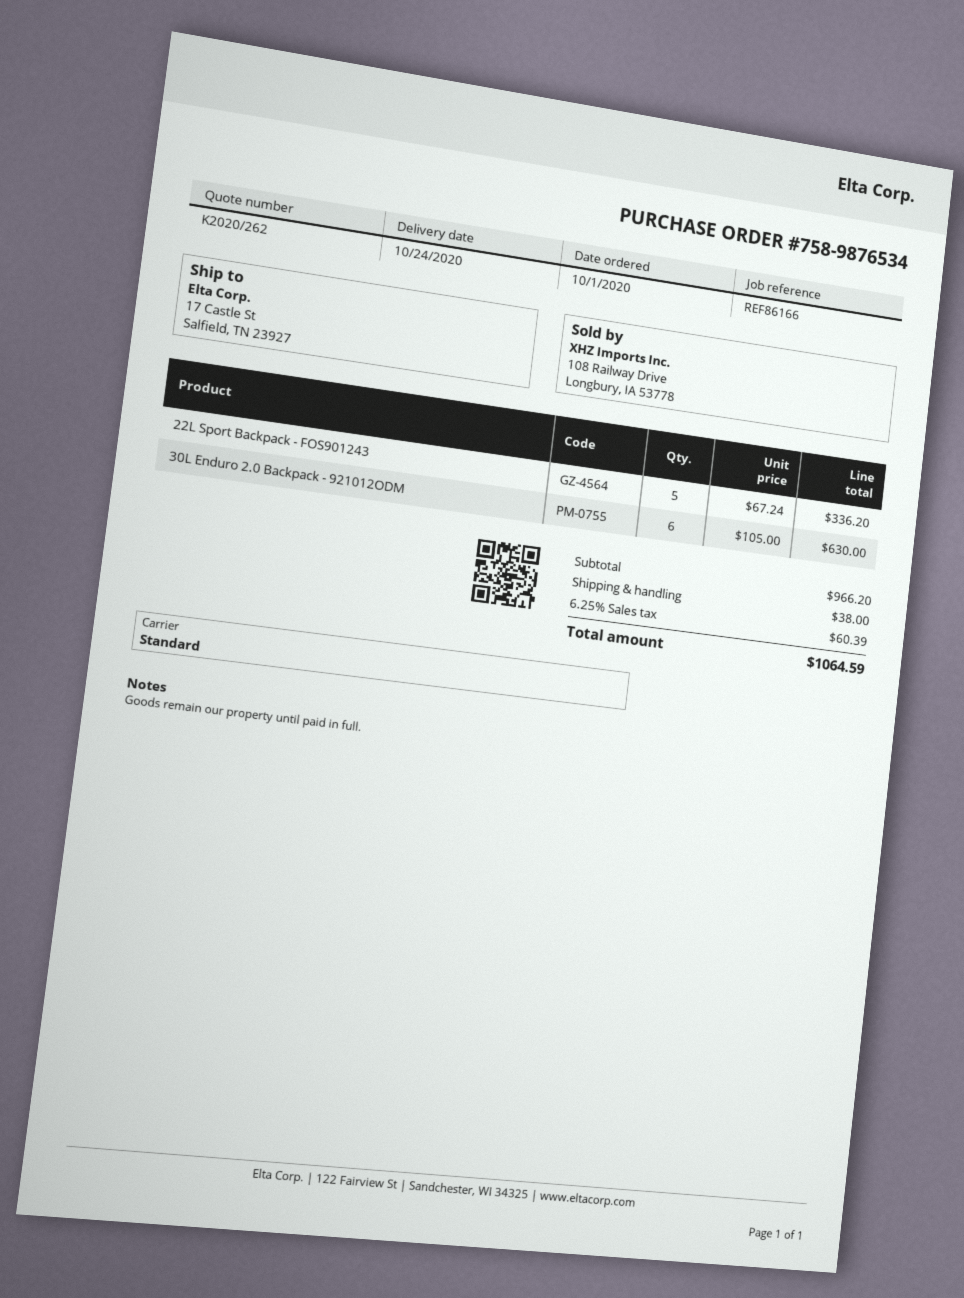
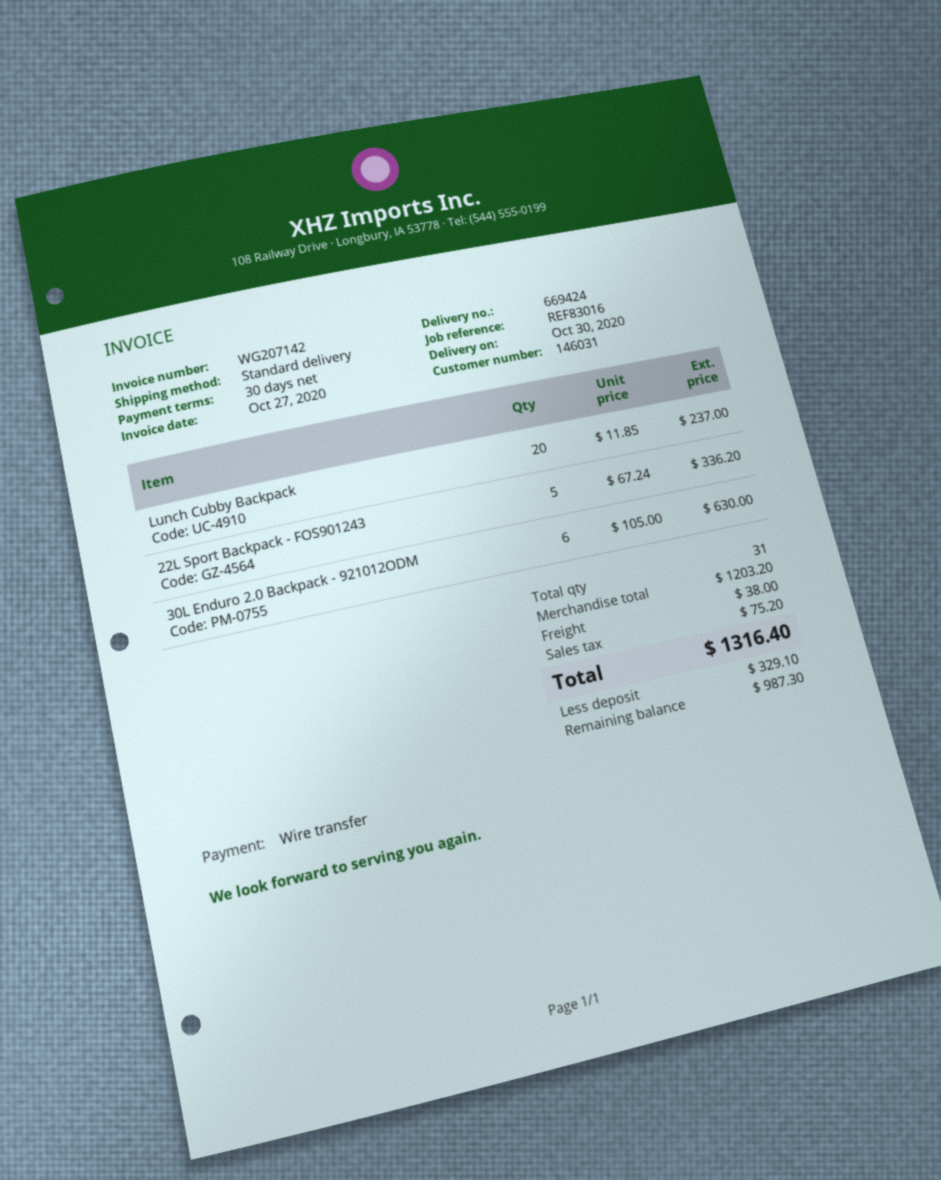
delivery date: 2020-10-24 -> 2020-10-30
reference: REF86166 -> REF83016
Lunch Cubby Backpack: none -> 20 x 11.85 = 237.00
subtotal: 966.20 -> 1203.20
tax: 60.39 -> 75.20
total: 1064.59 -> 1316.40

